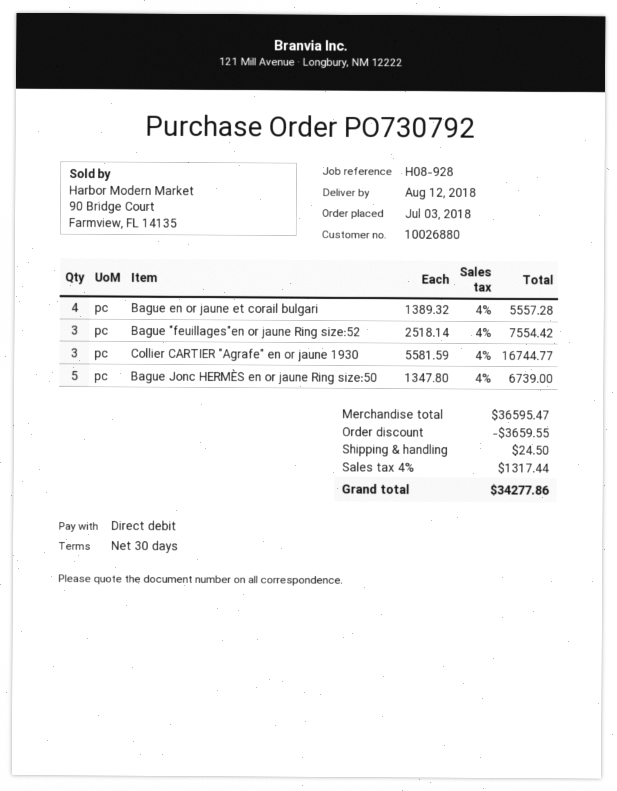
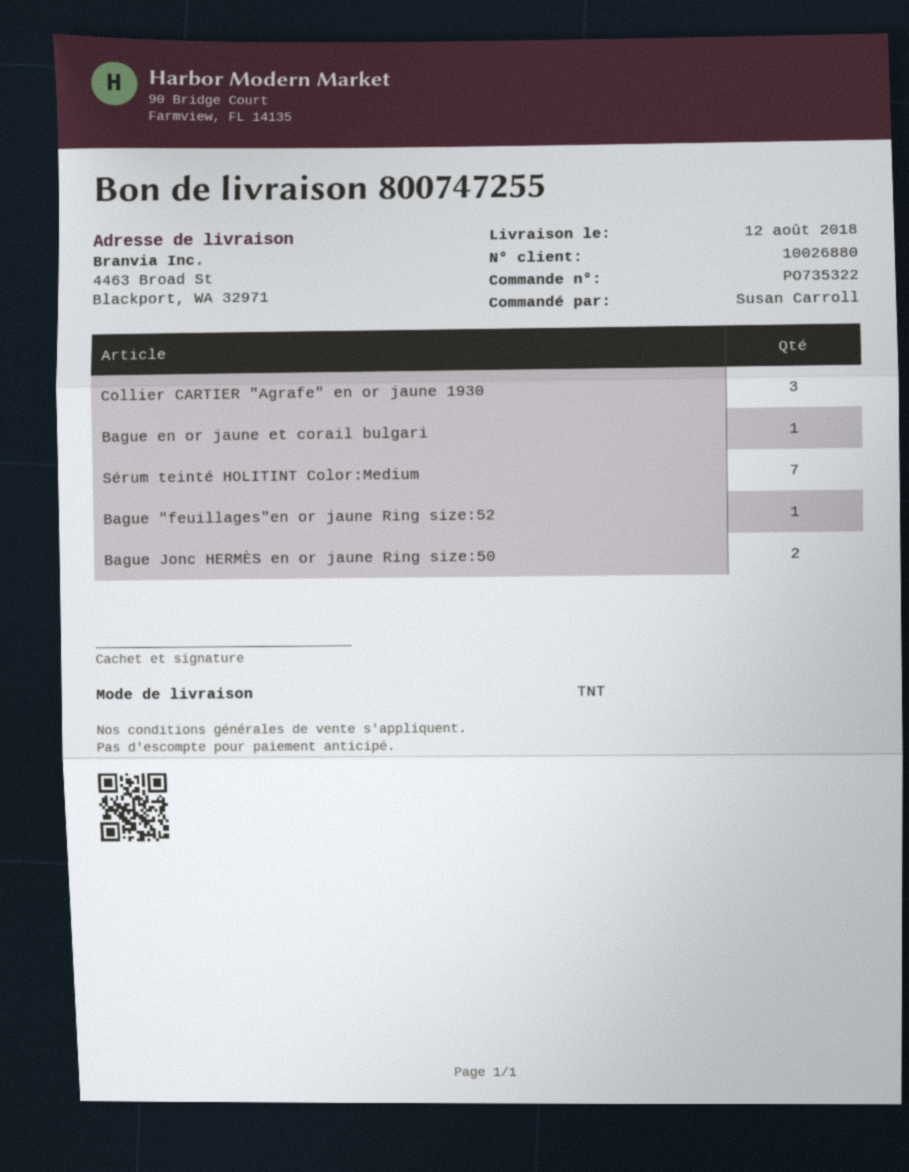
order number: PO730792 -> PO735322
Bague en or jaune et corail bulgari: 4 -> 1
Bague "feuillages"en or jaune Ring size:52: 3 -> 1
Bague Jonc HERMÈS en or jaune Ring size:50: 5 -> 2
Sérum teinté HOLITINT Color:Medium: none -> 7

